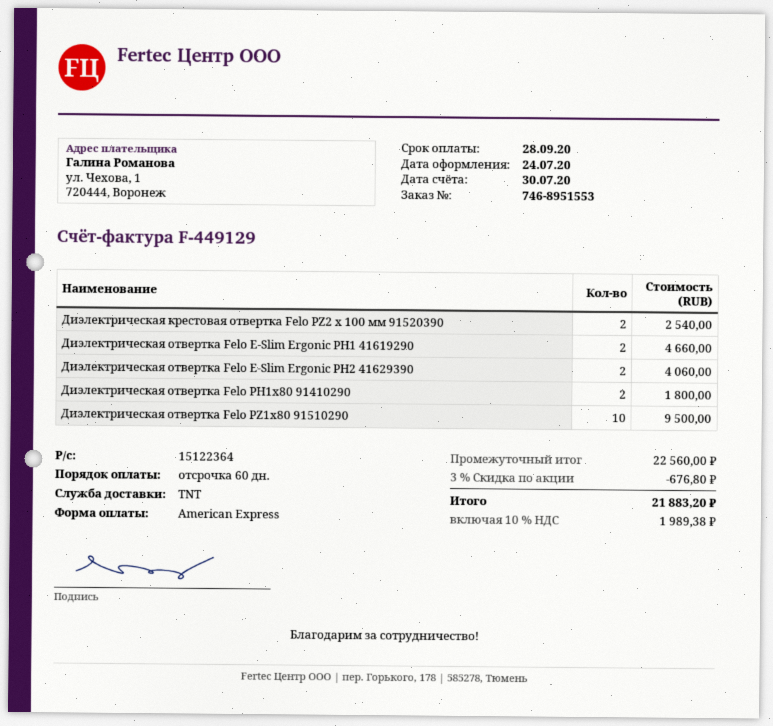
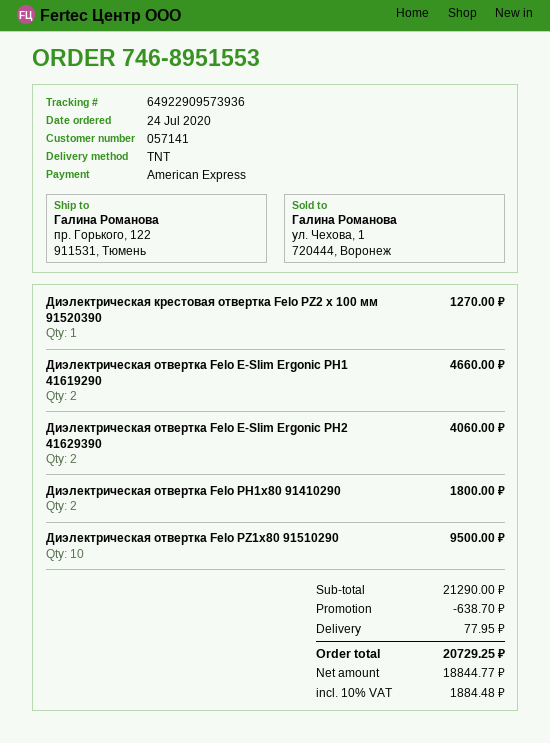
Диэлектрическая крестовая отвертка Felo PZ2 x 100 мм 91520390: 2 for 2540.00 -> 1 for 1270.00
subtotal: 22560.00 -> 21290.00
discount: 676.80 -> 638.70
shipping: none -> 77.95
tax: 10% = 1989.38 -> 10% = 1884.48
total: 21883.20 -> 20729.25

